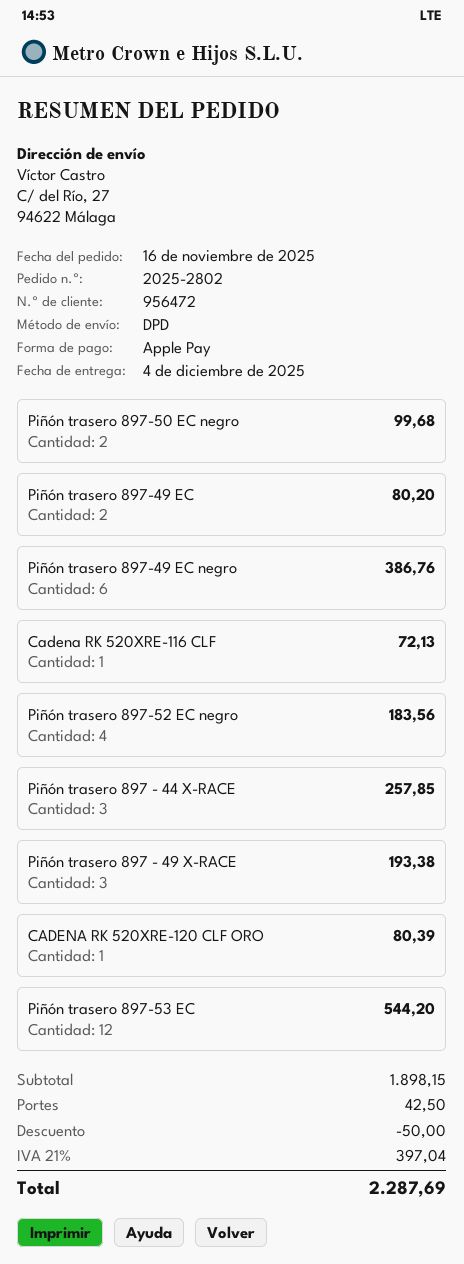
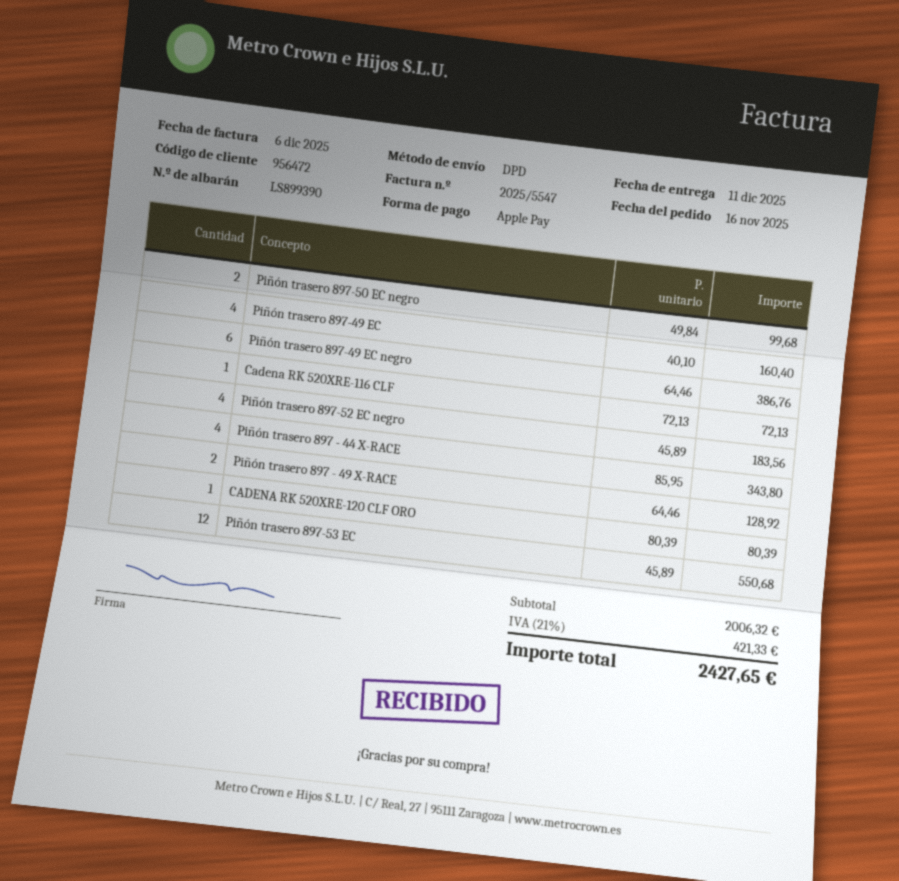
delivery date: 2025-12-04 -> 2025-12-11
Piñón trasero 897-49 EC: 2 for 80.20 -> 4 for 160.40
Piñón trasero 897 - 44 X-RACE: 3 for 257.85 -> 4 for 343.80
Piñón trasero 897 - 49 X-RACE: 3 for 193.38 -> 2 for 128.92
Piñón trasero 897-53 EC: 12 for 544.20 -> 12 for 550.68
subtotal: 1898.15 -> 2006.32
discount: 50.00 -> none
shipping: 42.50 -> none
tax: 21% = 397.04 -> 21% = 421.33
total: 2287.69 -> 2427.65

